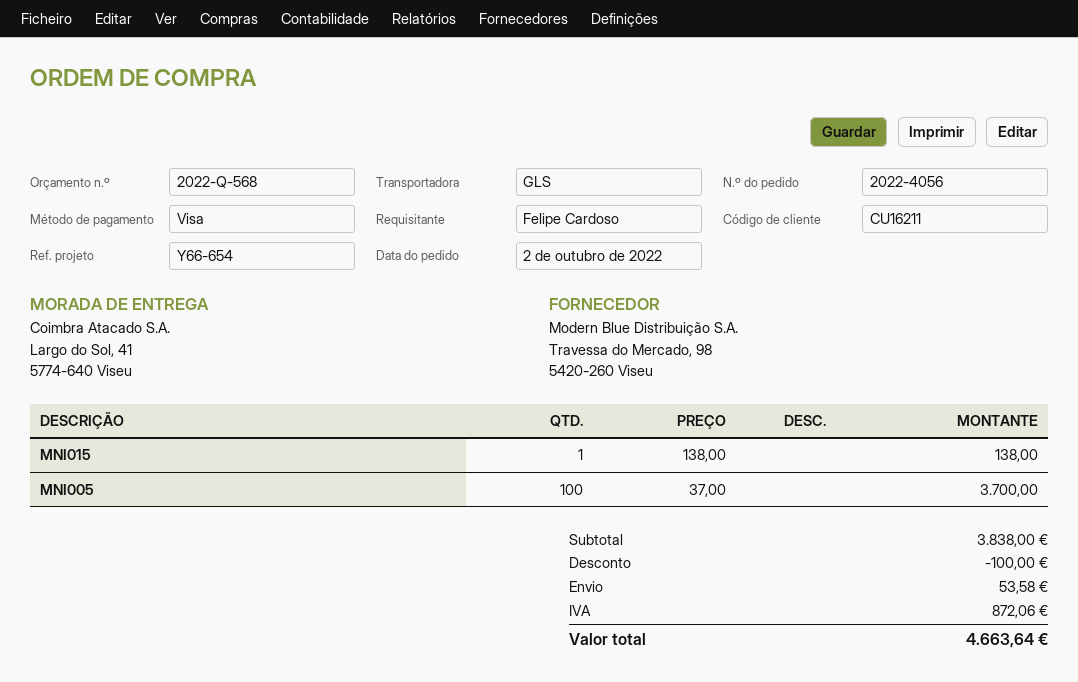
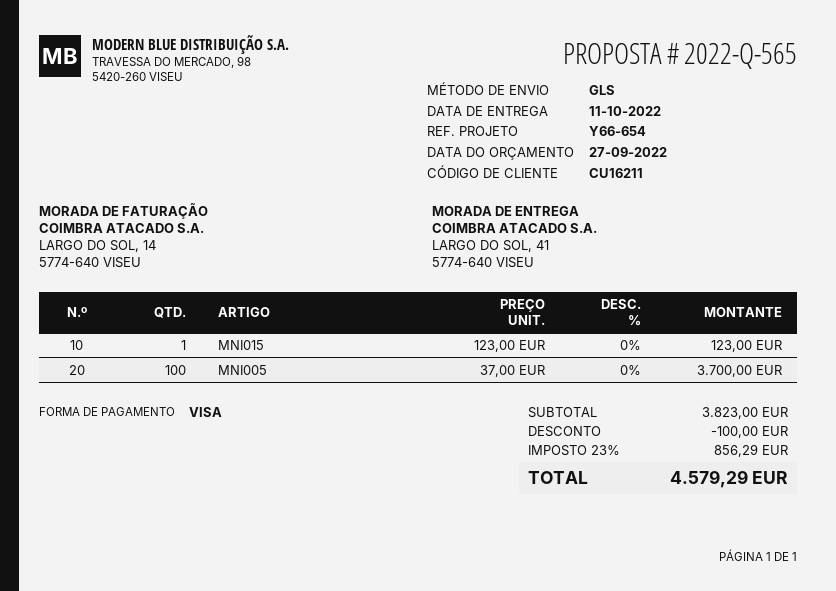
quote number: 2022-Q-568 -> 2022-Q-565
MNI015: 1 x 138.00 = 138.00 -> 1 x 123.00 = 123.00
subtotal: 3838.00 -> 3823.00
shipping: 53.58 -> none
tax: 872.06 -> 856.29
total: 4663.64 -> 4579.29

